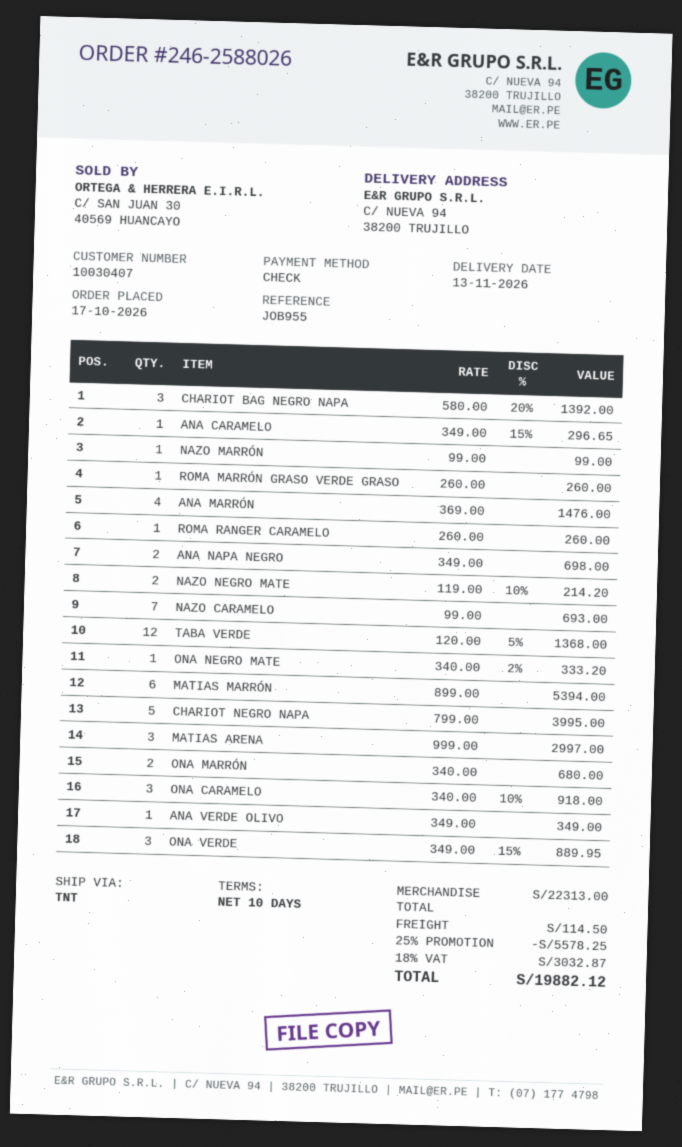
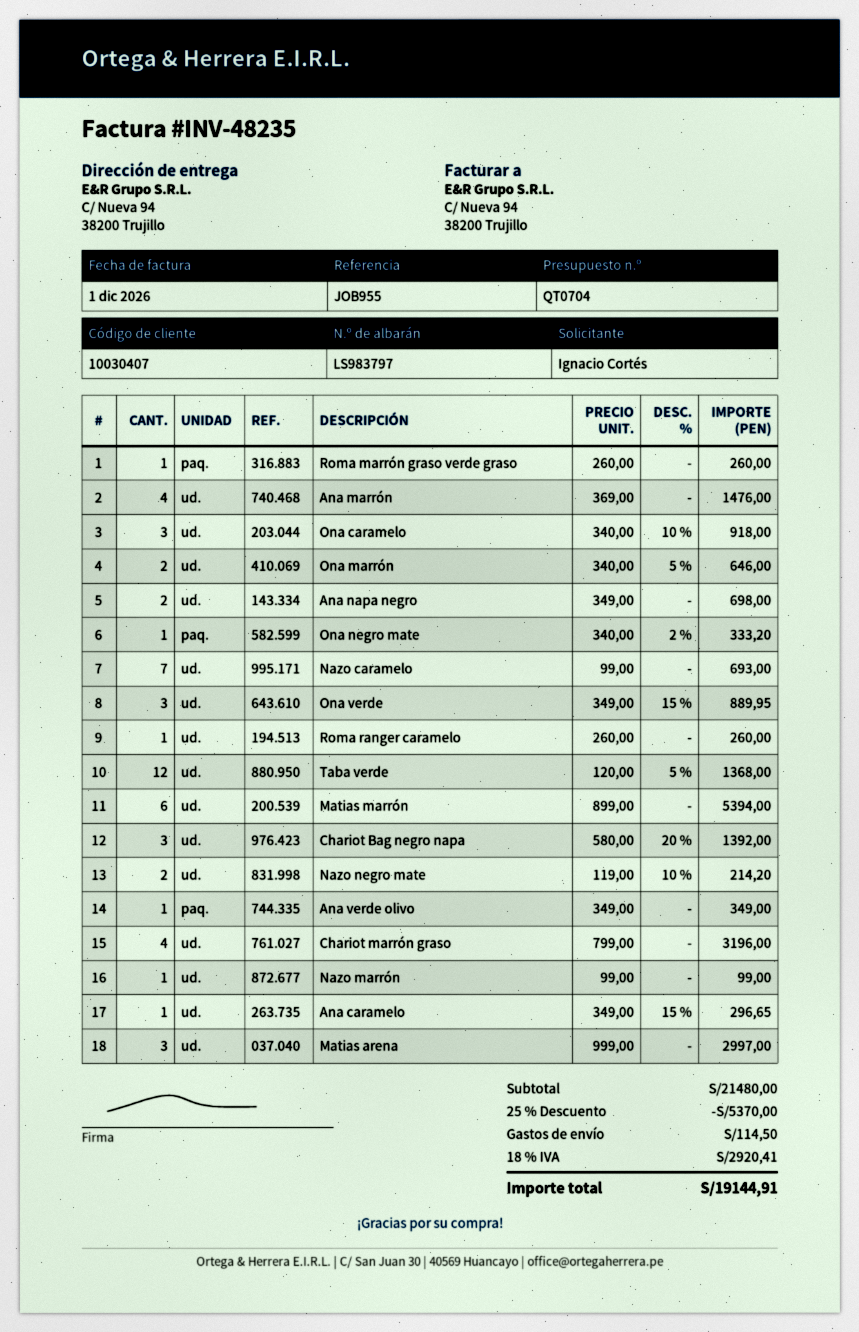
CHARIOT NEGRO NAPA: 5 x 799.00 = 3995.00 -> none
ONA MARRÓN: 2 x 340.00 = 680.00 -> 2 x 340.00 - 5% = 646.00
Chariot marrón graso: none -> 4 x 799.00 = 3196.00
subtotal: 22313.00 -> 21480.00
discount: 25% = 5578.25 -> 25% = 5370.00
tax: 18% = 3032.87 -> 18% = 2920.41
total: 19882.12 -> 19144.91

